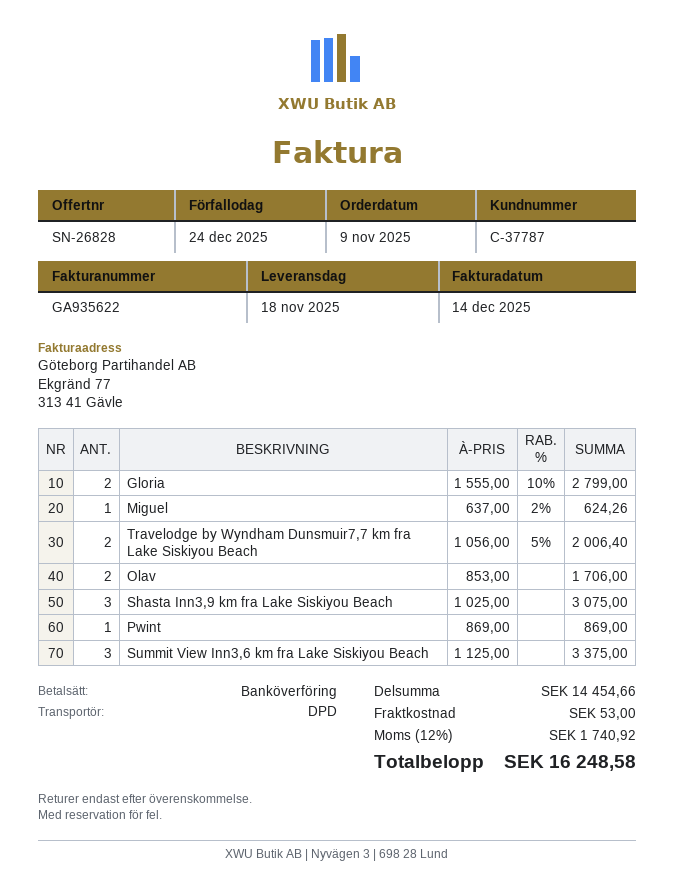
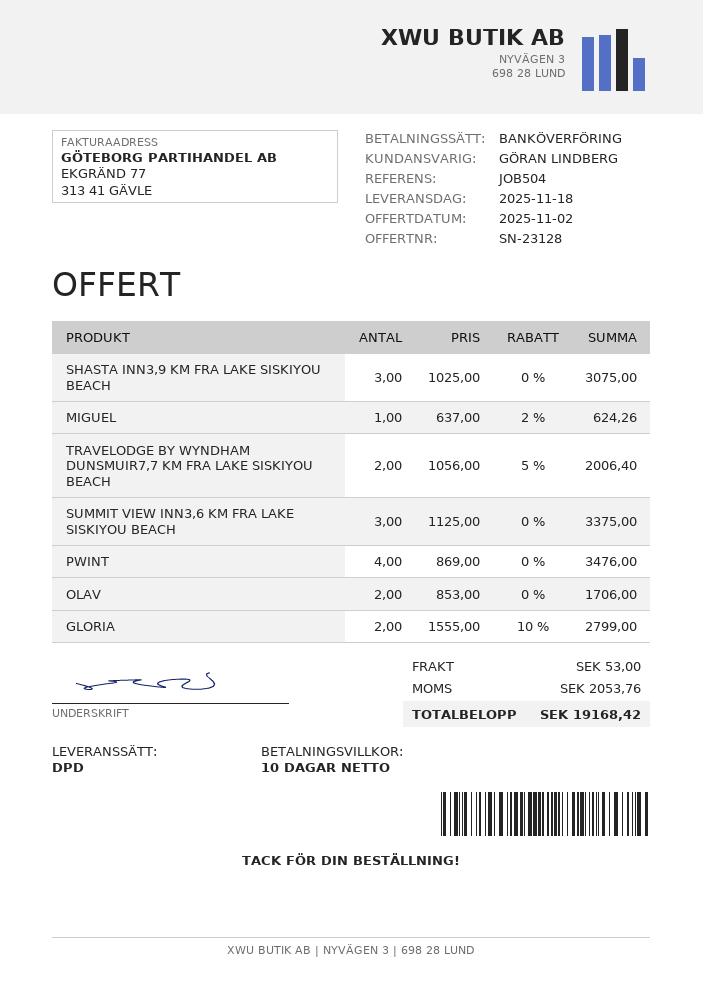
quote number: SN-26828 -> SN-23128
Pwint: 1 x 869.00 = 869.00 -> 4 x 869.00 = 3476.00
tax: 1740.92 -> 2053.76
total: 16248.58 -> 19168.42

